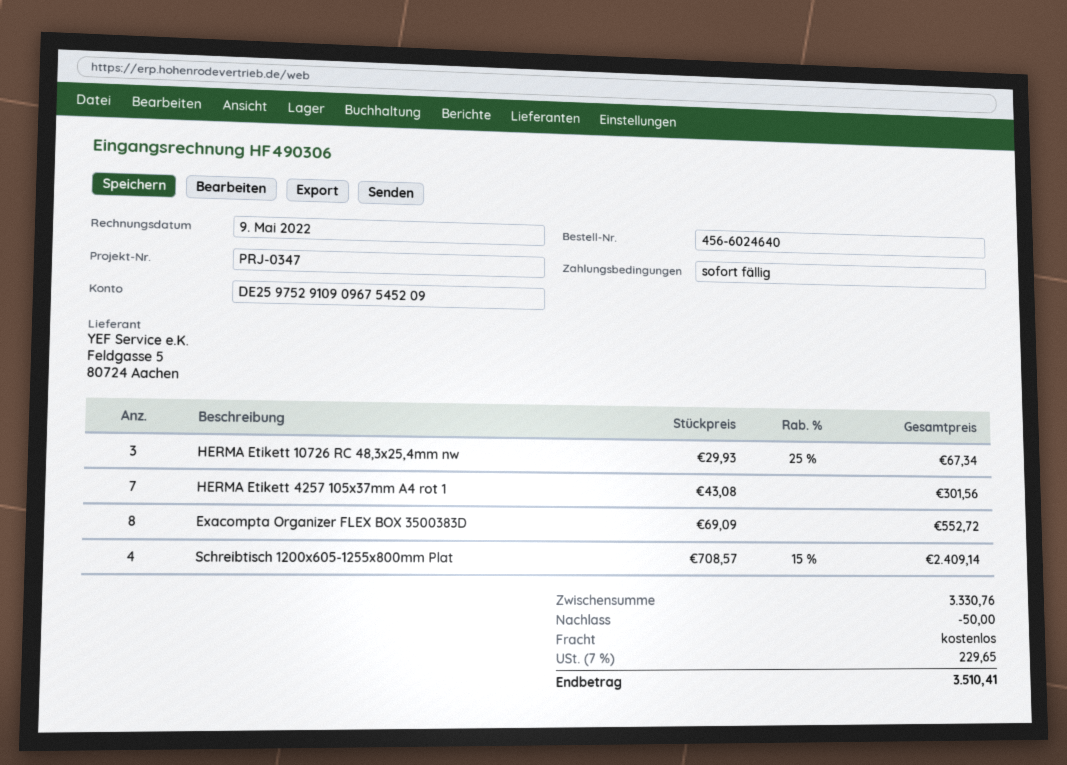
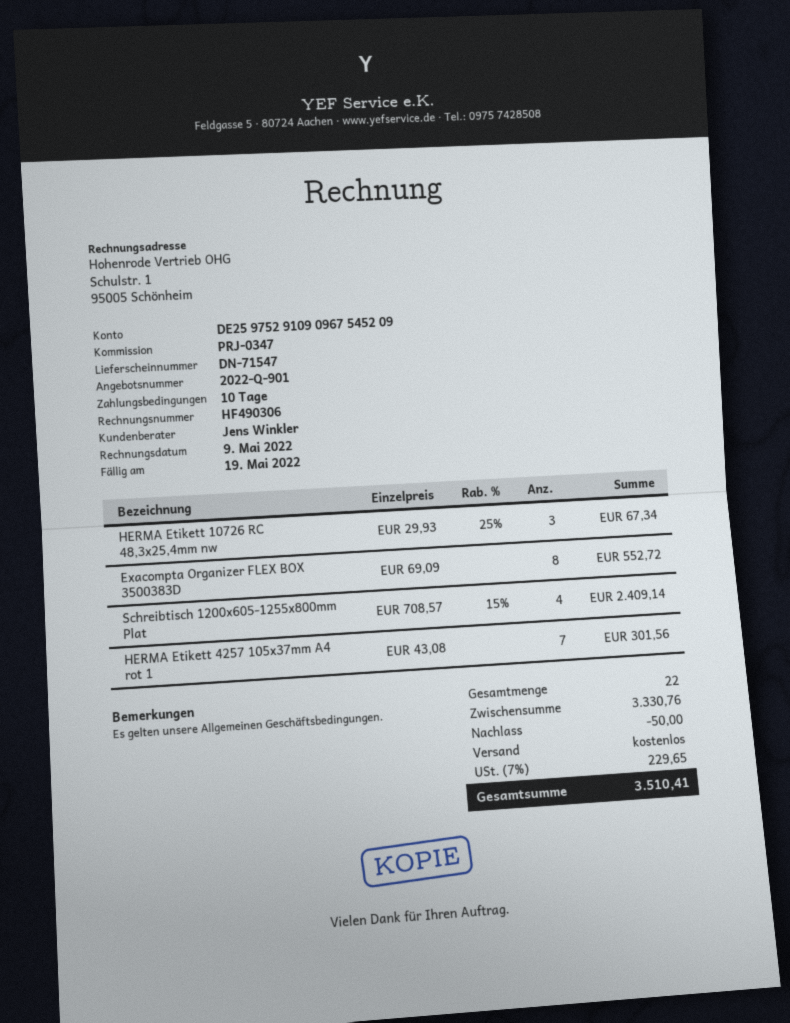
payment terms: on receipt -> 10 days

